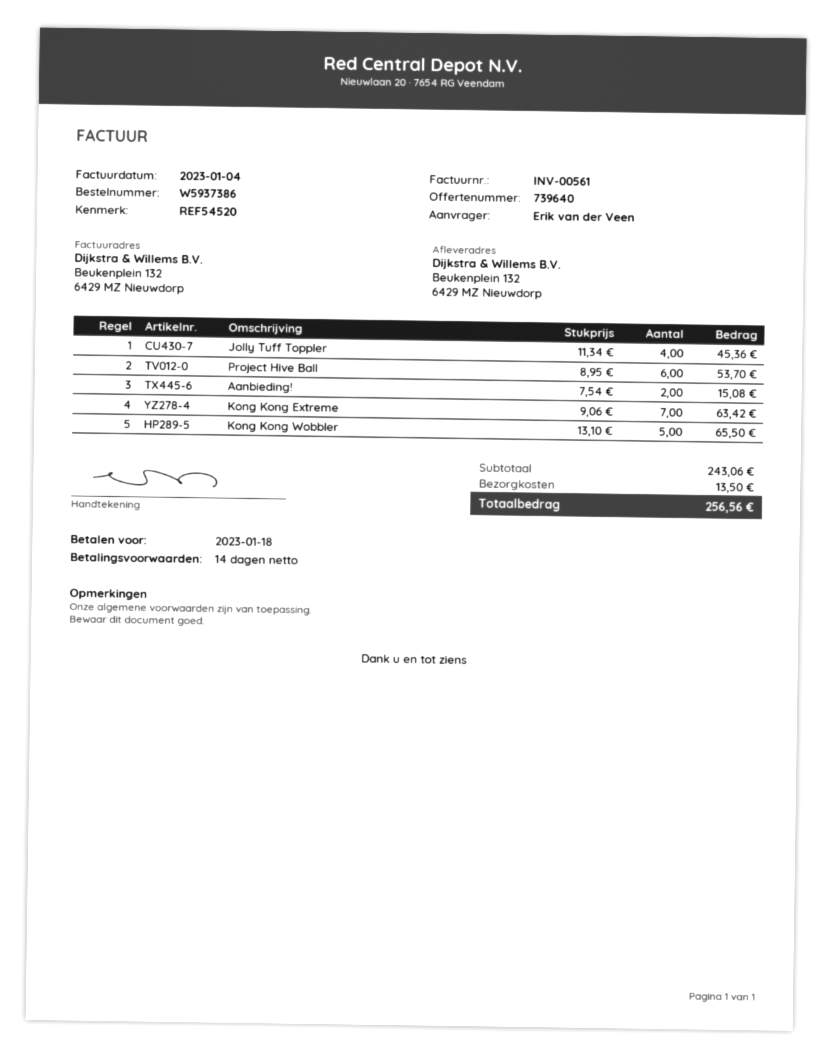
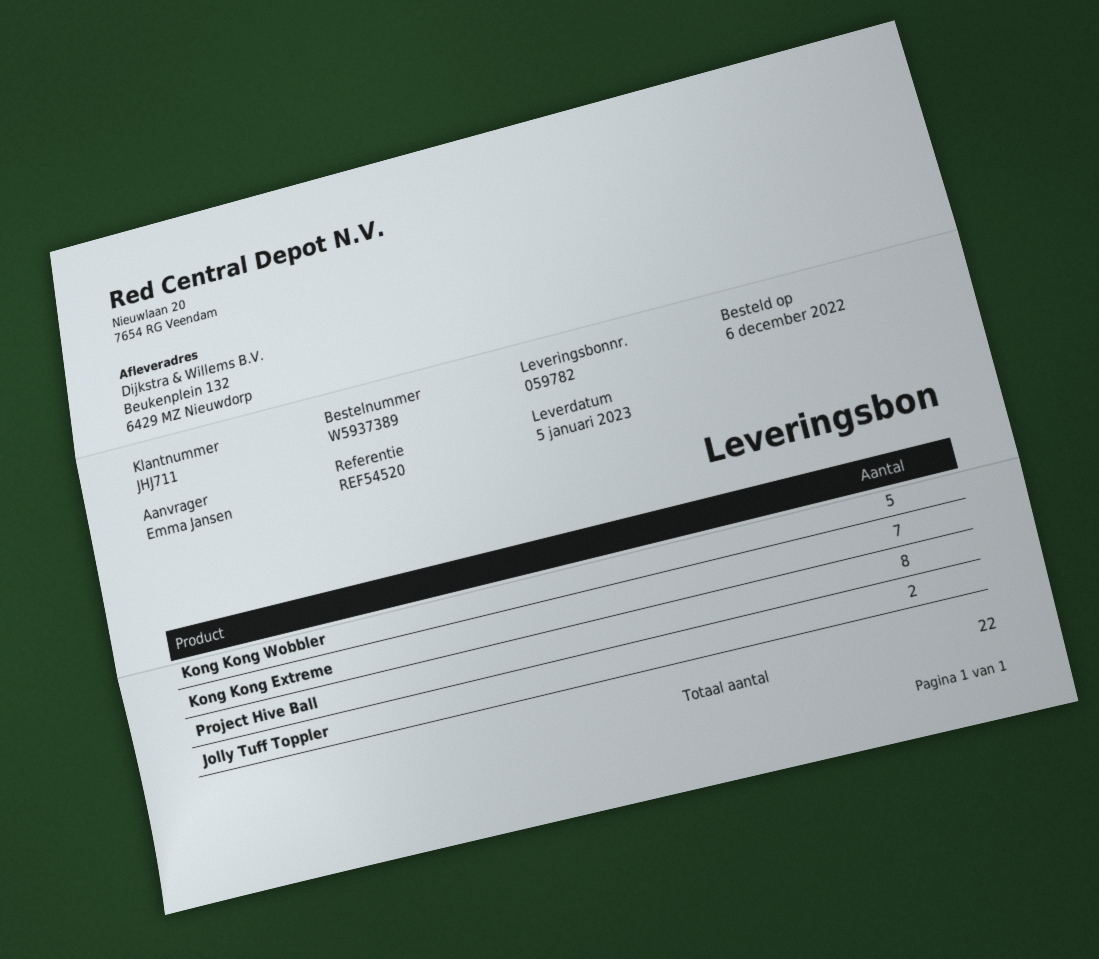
order number: W5937386 -> W5937389
ordered by: Erik van der Veen -> Emma Jansen
Jolly Tuff Toppler: 4 -> 2
Project Hive Ball: 6 -> 8
Aanbieding!: 2 -> none

